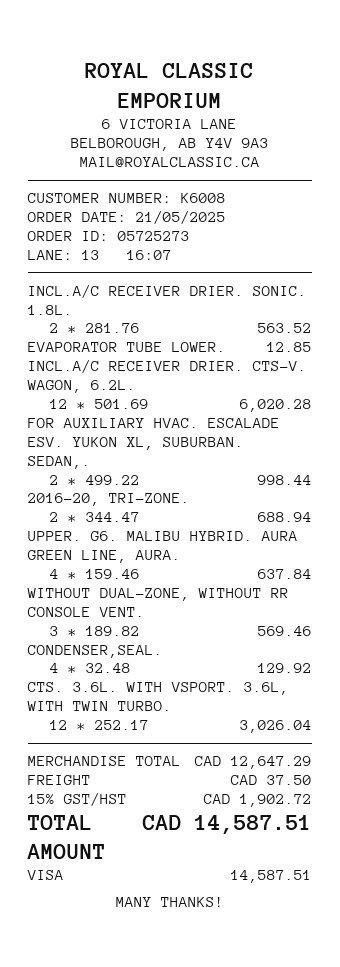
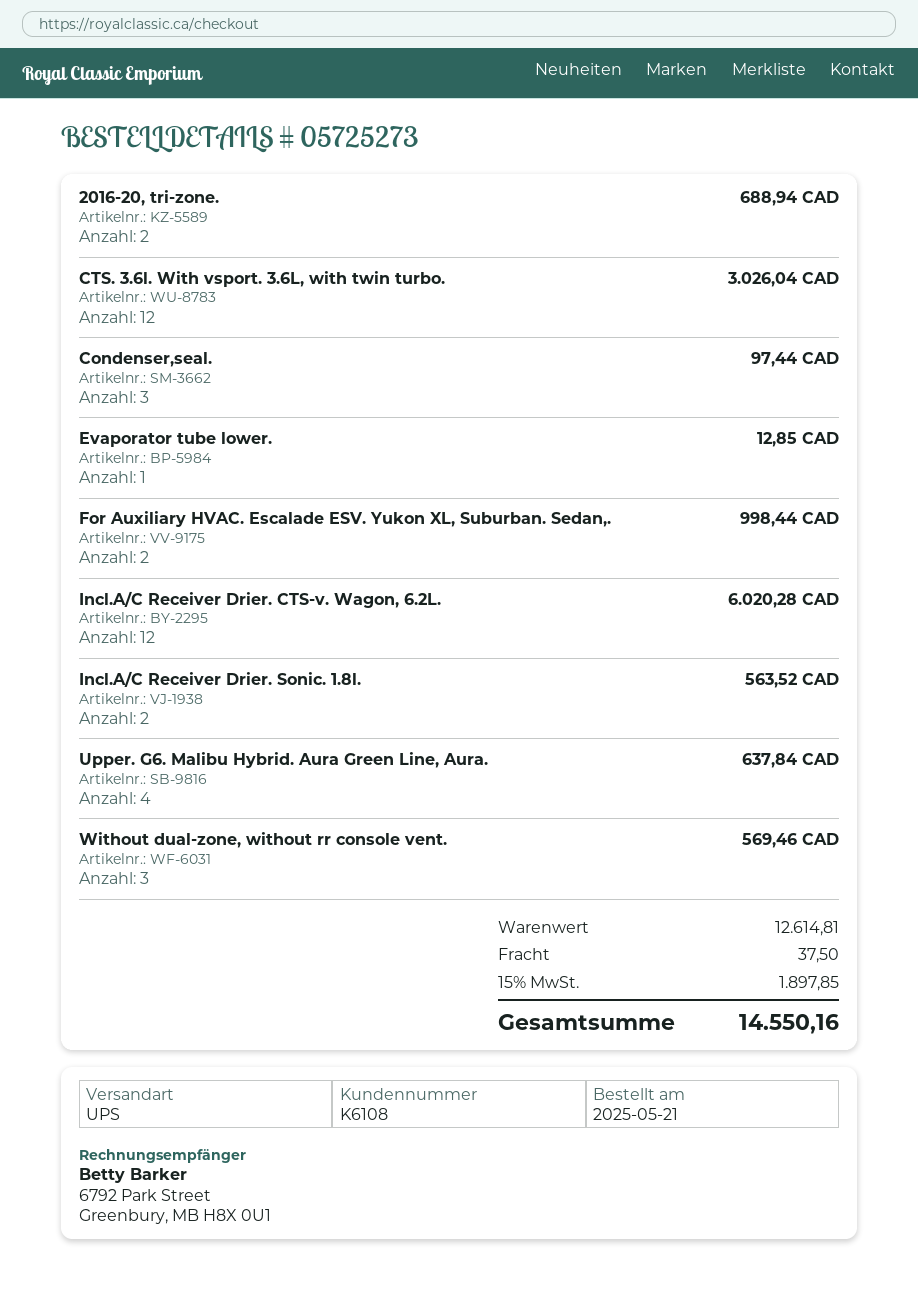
customer number: K6008 -> K6108
CONDENSER,SEAL.: 4 for 129.92 -> 3 for 97.44
subtotal: 12647.29 -> 12614.81
tax: 15% = 1902.72 -> 15% = 1897.85
total: 14587.51 -> 14550.16

